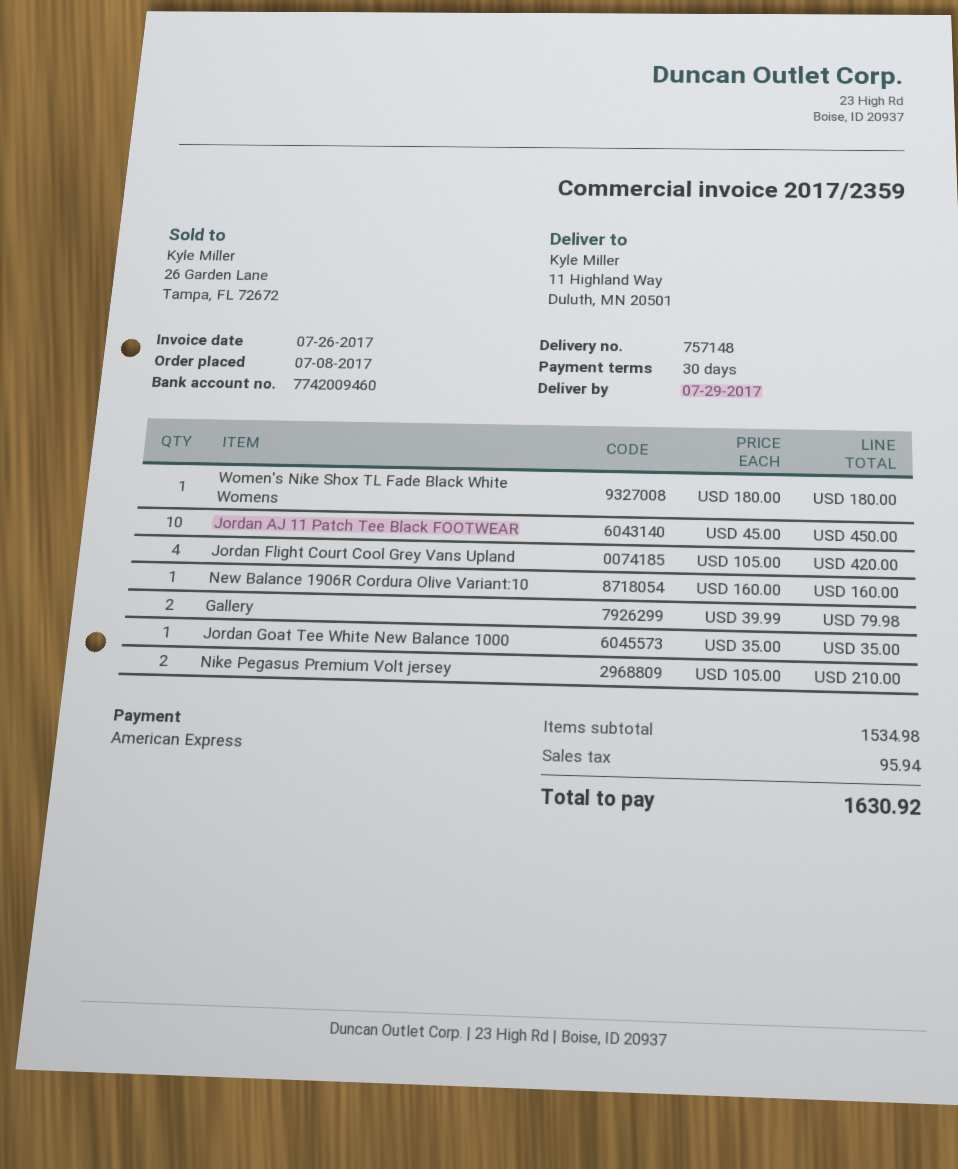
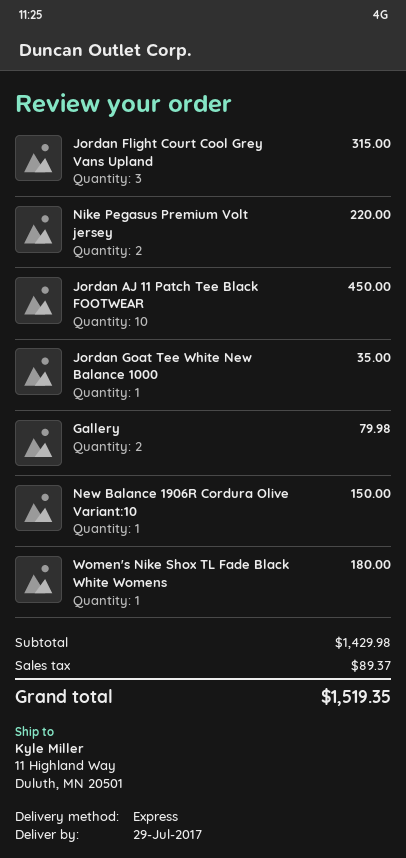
Jordan Flight Court Cool Grey Vans Upland: 4 for 420.00 -> 3 for 315.00
New Balance 1906R Cordura Olive Variant:10: 1 for 160.00 -> 1 for 150.00
Nike Pegasus Premium Volt jersey: 2 for 210.00 -> 2 for 220.00
subtotal: 1534.98 -> 1429.98
tax: 95.94 -> 89.37
total: 1630.92 -> 1519.35

